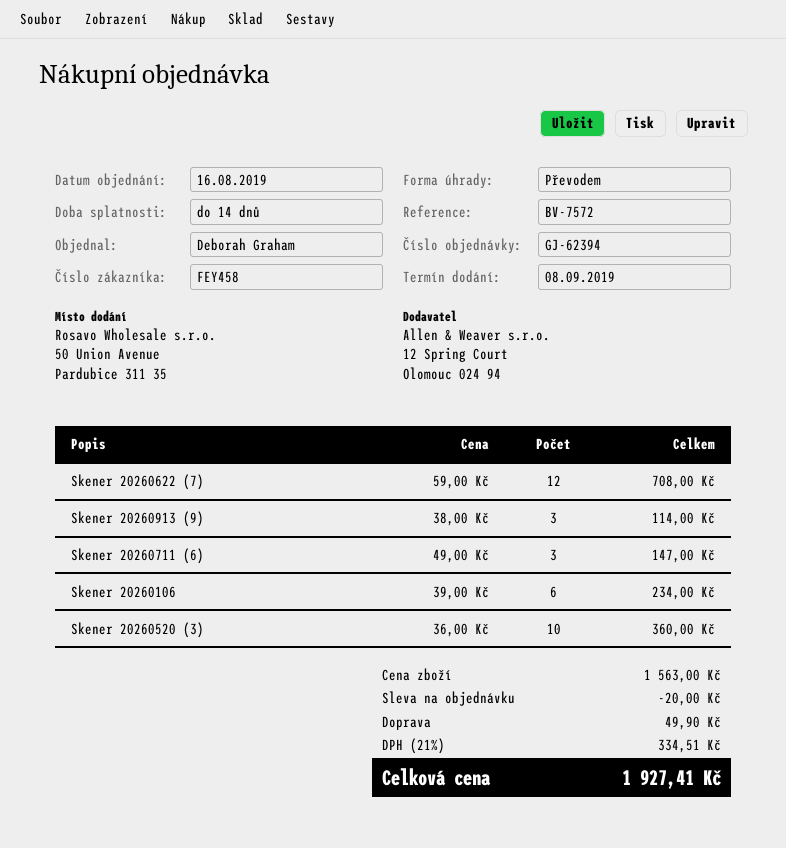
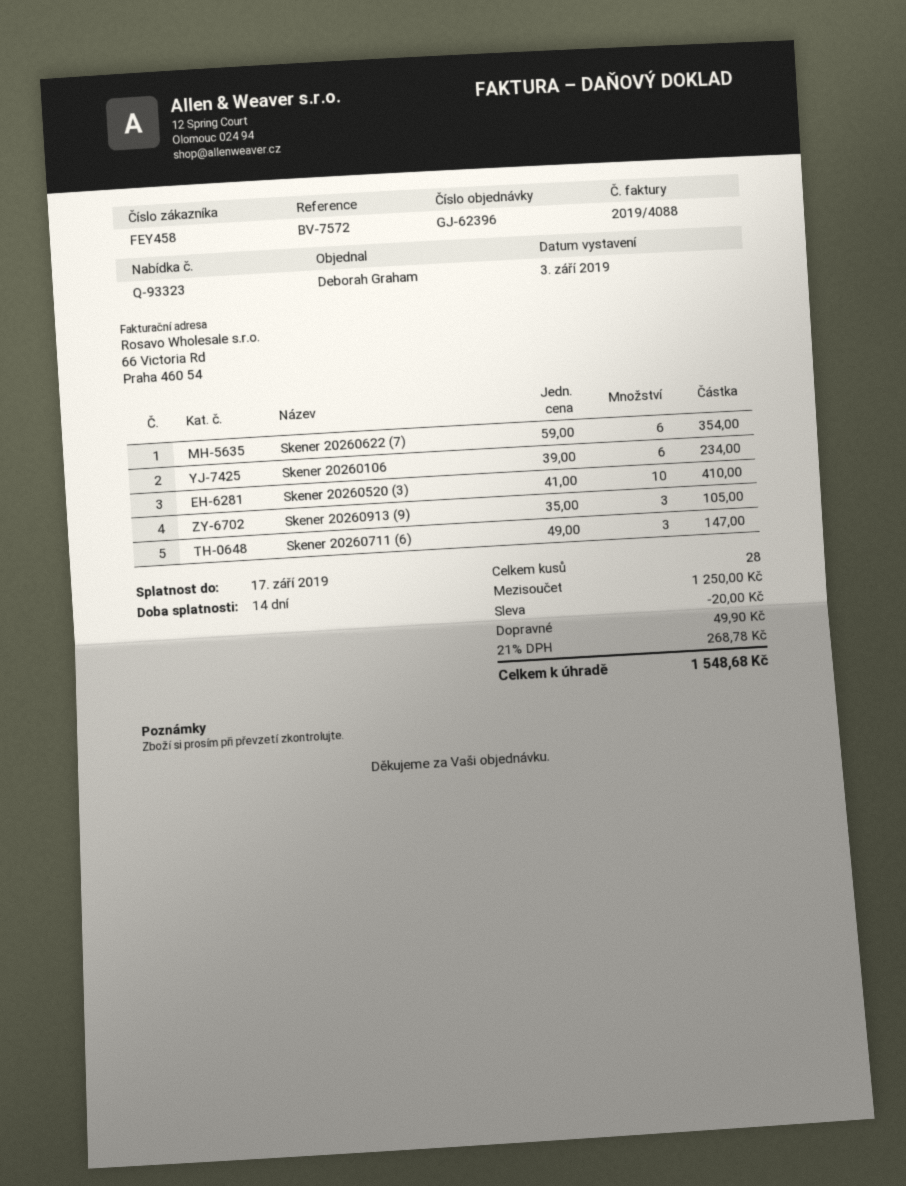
order number: GJ-62394 -> GJ-62396
Skener 20260622 (7): 12 x 59.00 = 708.00 -> 6 x 59.00 = 354.00
Skener 20260913 (9): 3 x 38.00 = 114.00 -> 3 x 35.00 = 105.00
Skener 20260520 (3): 10 x 36.00 = 360.00 -> 10 x 41.00 = 410.00
subtotal: 1563.00 -> 1250.00
tax: 21% = 334.51 -> 21% = 268.78
total: 1927.41 -> 1548.68

